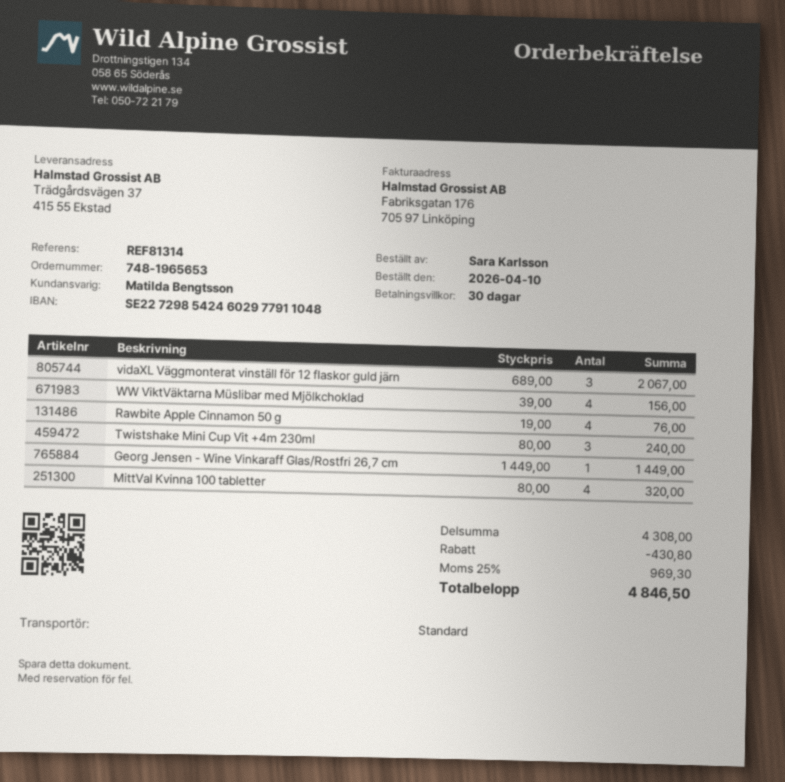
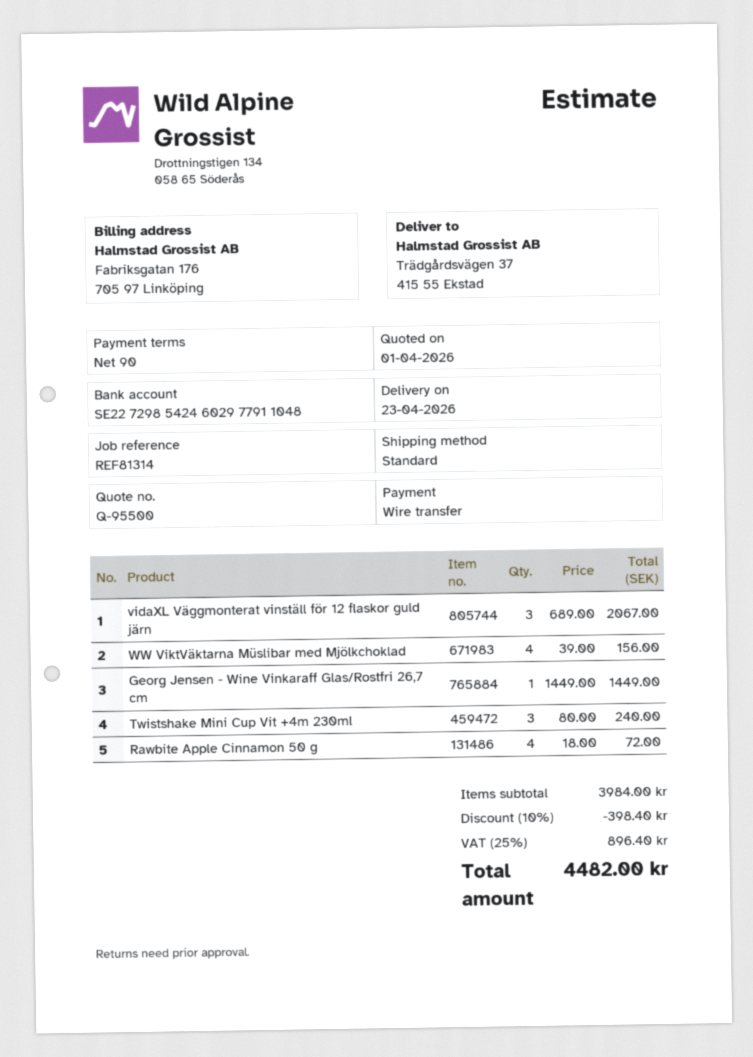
payment terms: 30 days -> 90 days
Rawbite Apple Cinnamon 50 g: 4 x 19.00 = 76.00 -> 4 x 18.00 = 72.00
MittVal Kvinna 100 tabletter: 4 x 80.00 = 320.00 -> none
subtotal: 4308.00 -> 3984.00
discount: 430.80 -> 398.40
tax: 25% = 969.30 -> 25% = 896.40
total: 4846.50 -> 4482.00

